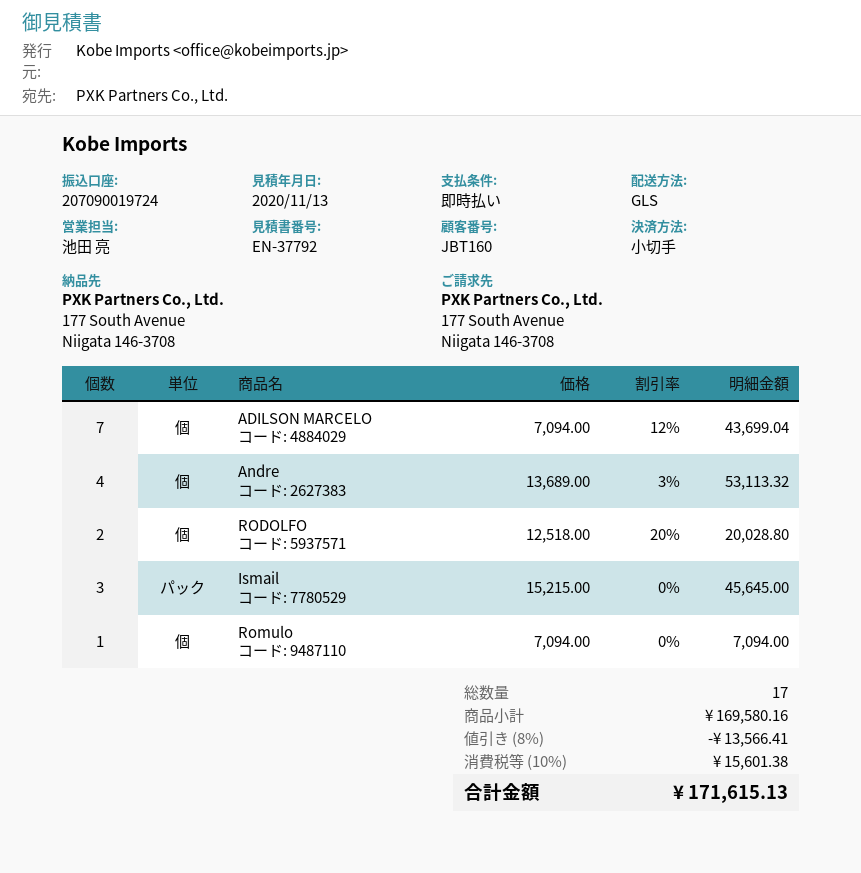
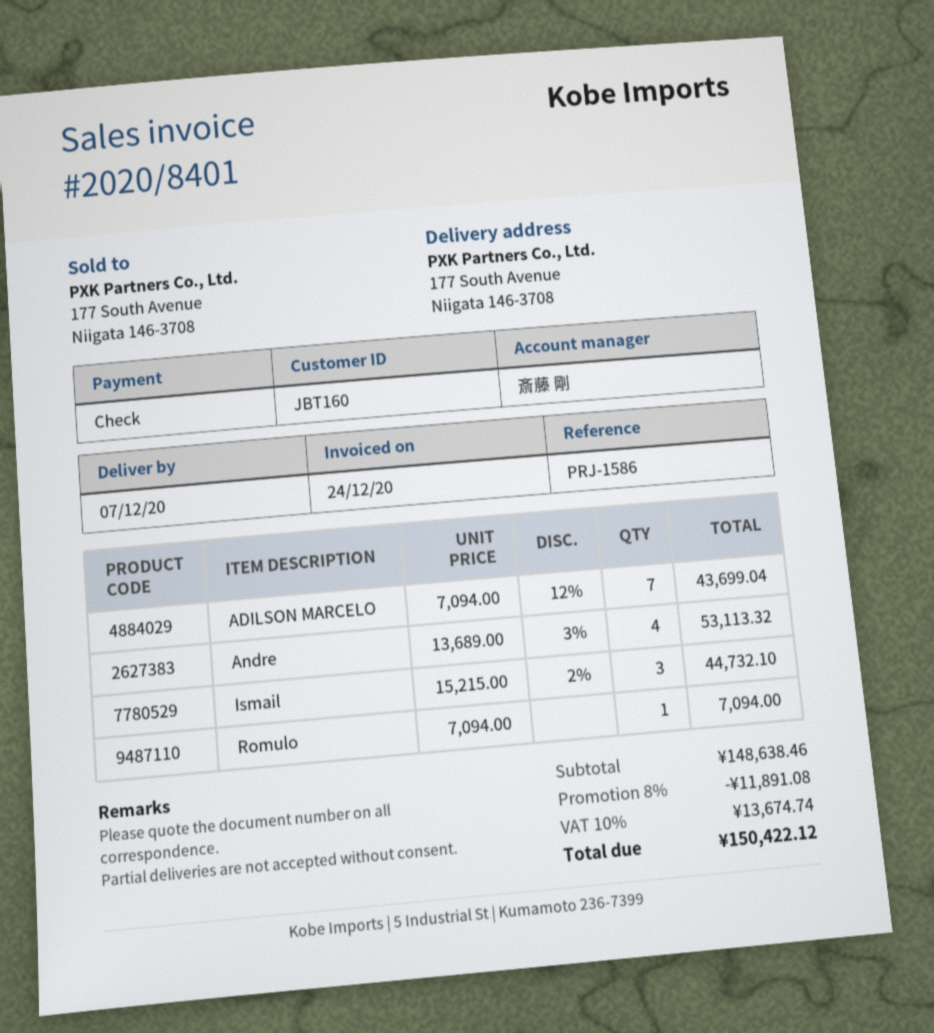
sales rep: 池田 亮 -> 斎藤 剛
RODOLFO: 2 x 12518.00 - 20% = 20028.80 -> none
Ismail: 3 x 15215.00 = 45645.00 -> 3 x 15215.00 - 2% = 44732.10
subtotal: 169580.16 -> 148638.46
discount: 8% = 13566.41 -> 8% = 11891.08
tax: 10% = 15601.38 -> 10% = 13674.74
total: 171615.13 -> 150422.12

